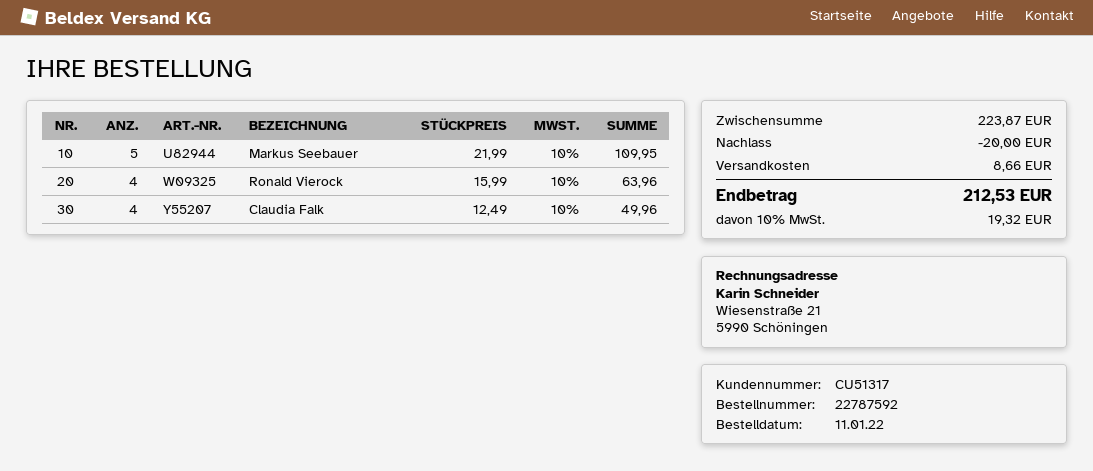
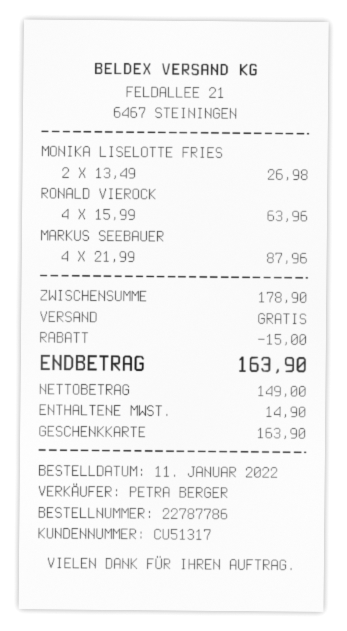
order number: 22787592 -> 22787786
Markus Seebauer: 5 x 21.99 = 109.95 -> 4 x 21.99 = 87.96
Claudia Falk: 4 x 12.49 = 49.96 -> none
MONIKA LISELOTTE FRIES: none -> 2 x 13.49 = 26.98
subtotal: 223.87 -> 178.90
discount: 20.00 -> 15.00
shipping: 8.66 -> 0.00
tax: 19.32 -> 14.90
total: 212.53 -> 163.90

